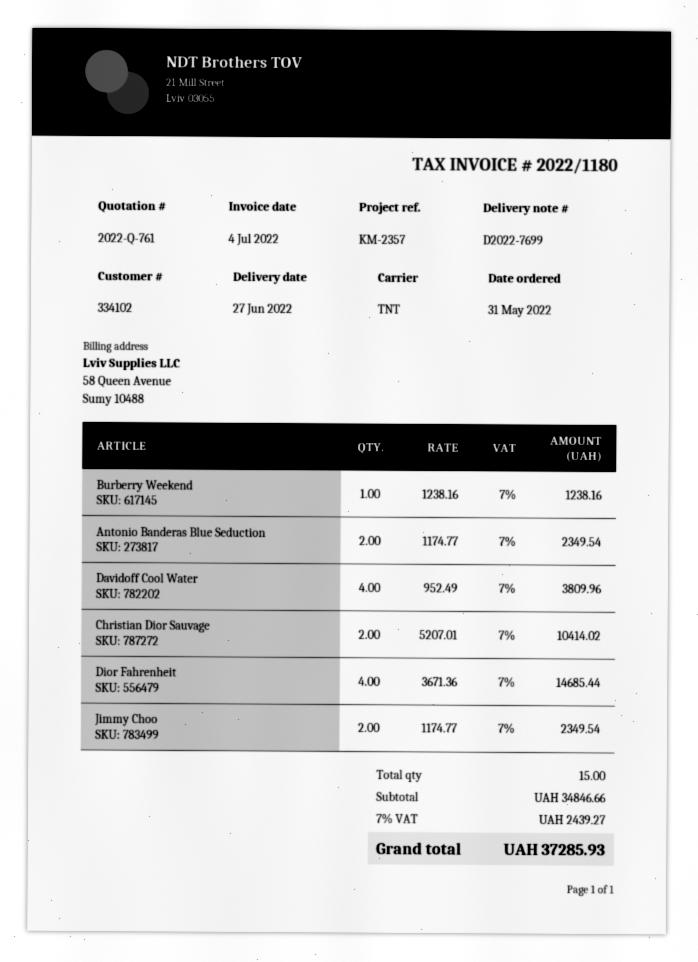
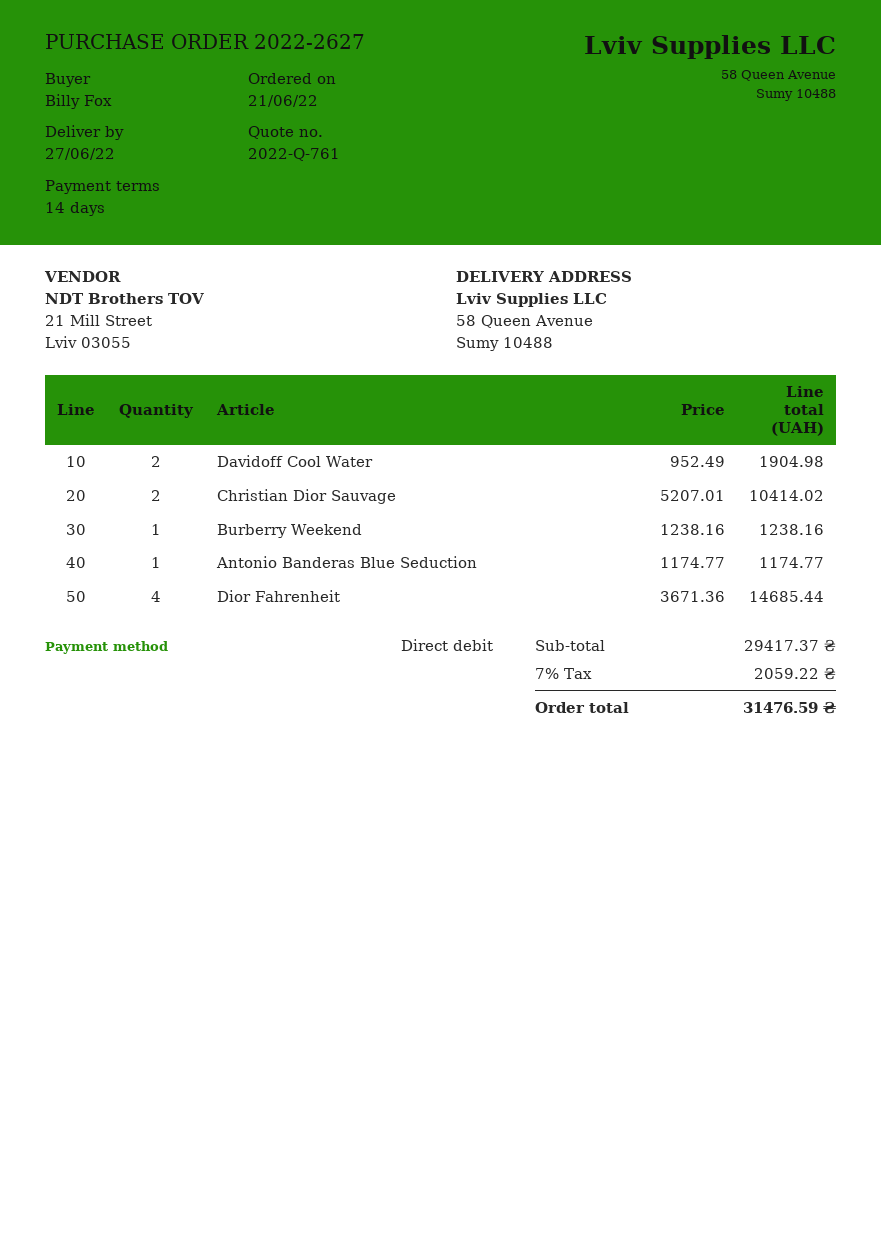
order date: 2022-05-31 -> 2022-06-21
Antonio Banderas Blue Seduction: 2 x 1174.77 = 2349.54 -> 1 x 1174.77 = 1174.77
Davidoff Cool Water: 4 x 952.49 = 3809.96 -> 2 x 952.49 = 1904.98
Jimmy Choo: 2 x 1174.77 = 2349.54 -> none
subtotal: 34846.66 -> 29417.37
tax: 7% = 2439.27 -> 7% = 2059.22
total: 37285.93 -> 31476.59

